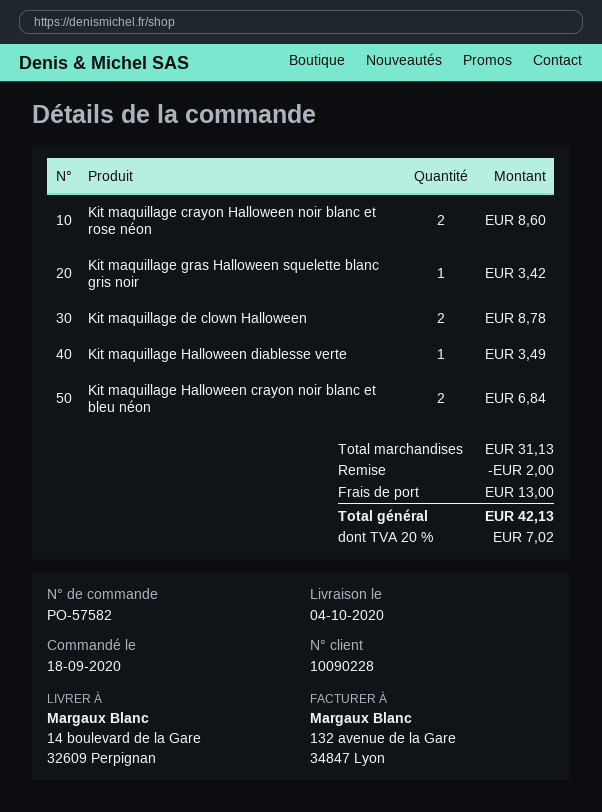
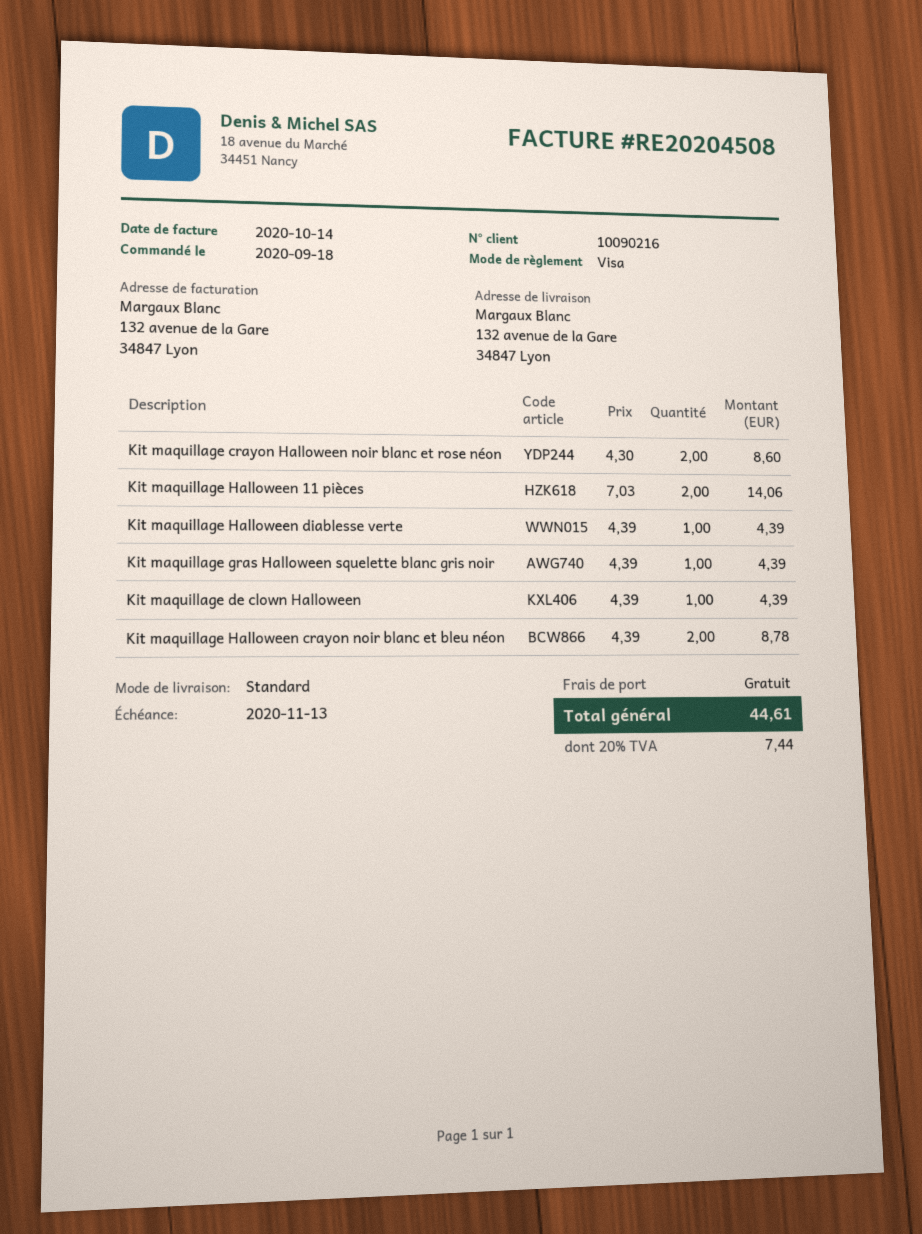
customer number: 10090228 -> 10090216
ship to: 14 boulevard de la Gare, 32609 Perpignan -> 132 avenue de la Gare, 34847 Lyon
Kit maquillage gras Halloween squelette blanc gris noir: 1 for 3.42 -> 1 for 4.39
Kit maquillage de clown Halloween: 2 for 8.78 -> 1 for 4.39
Kit maquillage Halloween diablesse verte: 1 for 3.49 -> 1 for 4.39
Kit maquillage Halloween crayon noir blanc et bleu néon: 2 for 6.84 -> 2 for 8.78
Kit maquillage Halloween 11 pièces: none -> 2 for 14.06
discount: 2.00 -> none
shipping: 13.00 -> 0.00
tax: 20% = 7.02 -> 20% = 7.44
total: 42.13 -> 44.61

